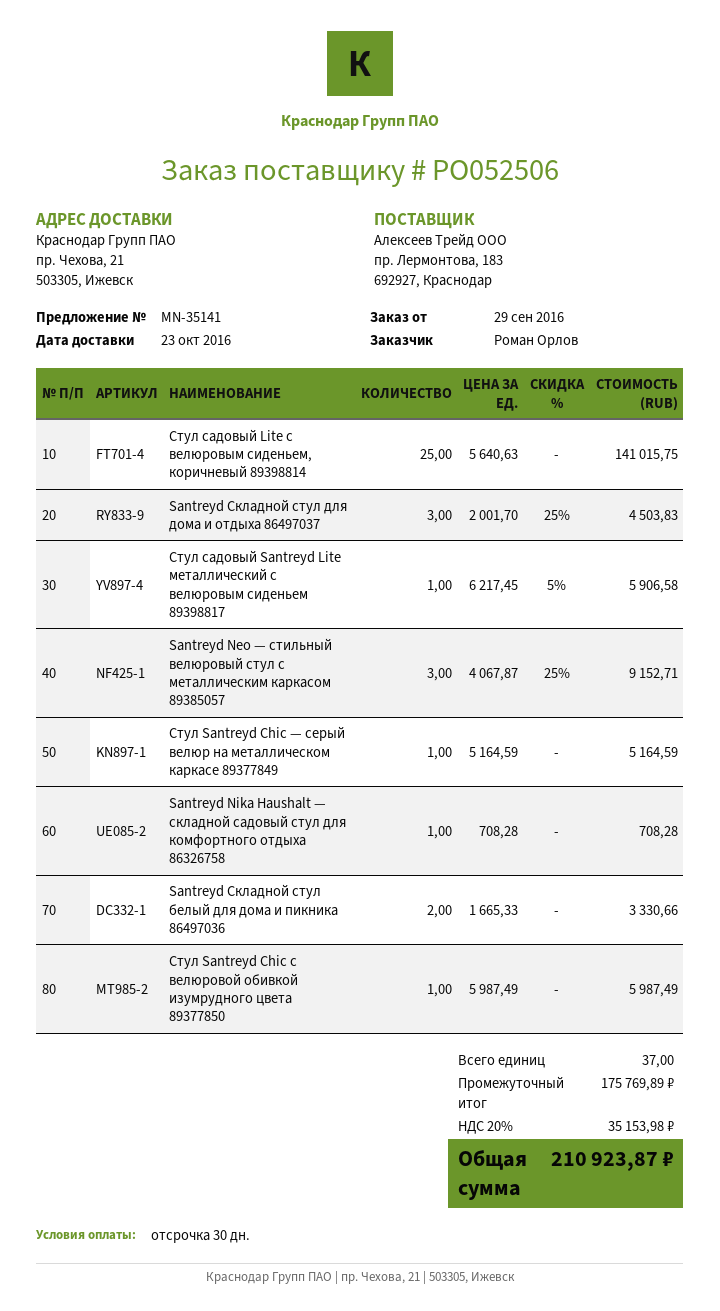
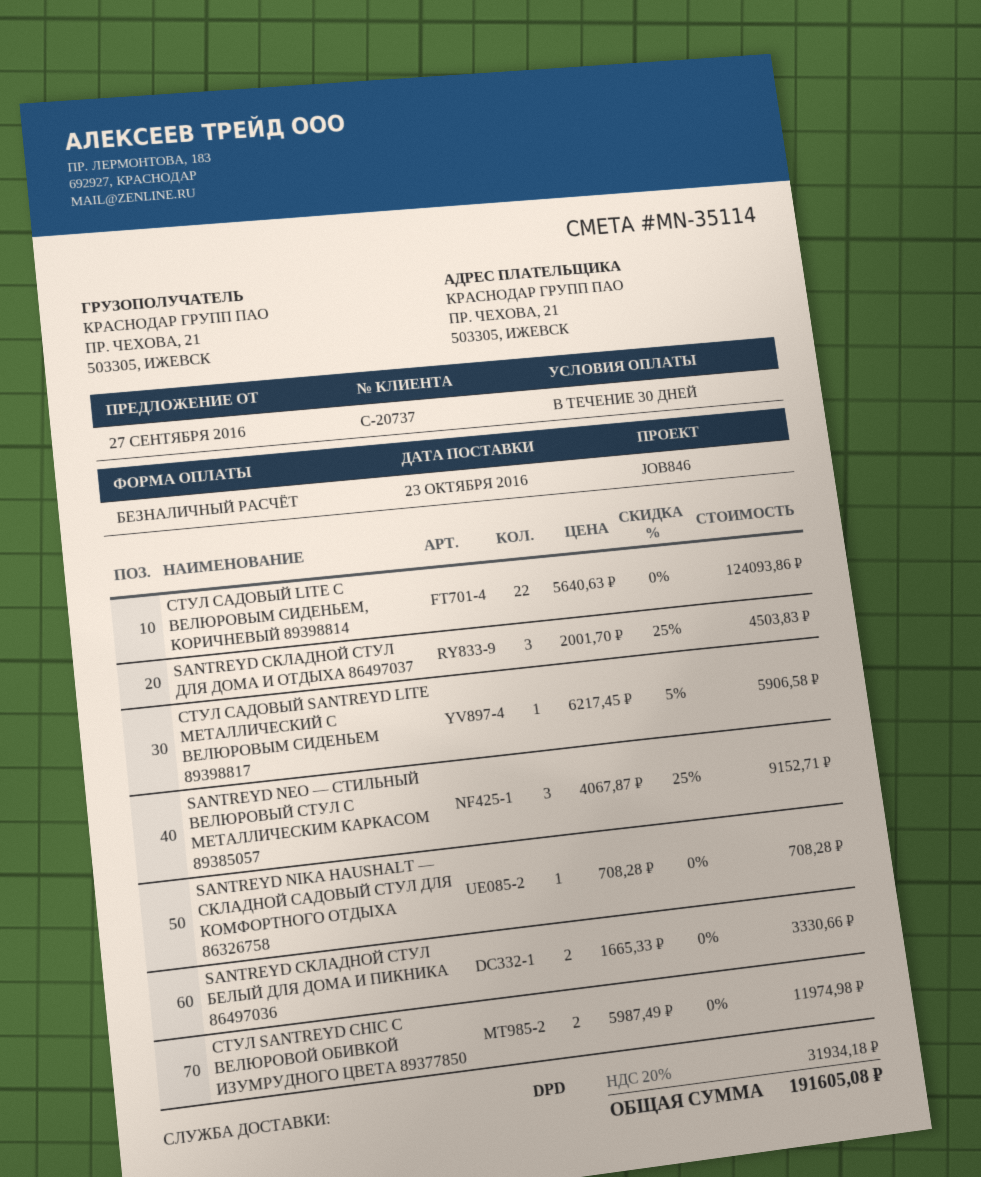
quote number: MN-35141 -> MN-35114
Стул садовый Lite с велюровым сиденьем, коричневый 89398814: 25 x 5640.63 = 141015.75 -> 22 x 5640.63 = 124093.86
Стул Santreyd Chic — серый велюр на металлическом каркасе 89377849: 1 x 5164.59 = 5164.59 -> none
Стул Santreyd Chic с велюровой обивкой изумрудного цвета 89377850: 1 x 5987.49 = 5987.49 -> 2 x 5987.49 = 11974.98
tax: 20% = 35153.98 -> 20% = 31934.18
total: 210923.87 -> 191605.08

